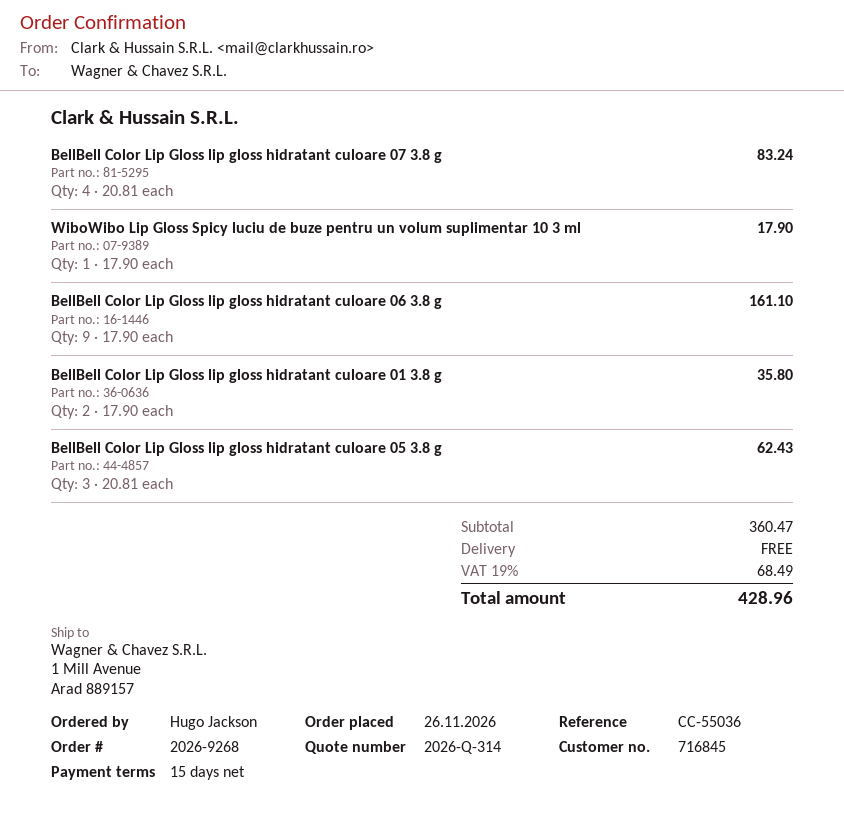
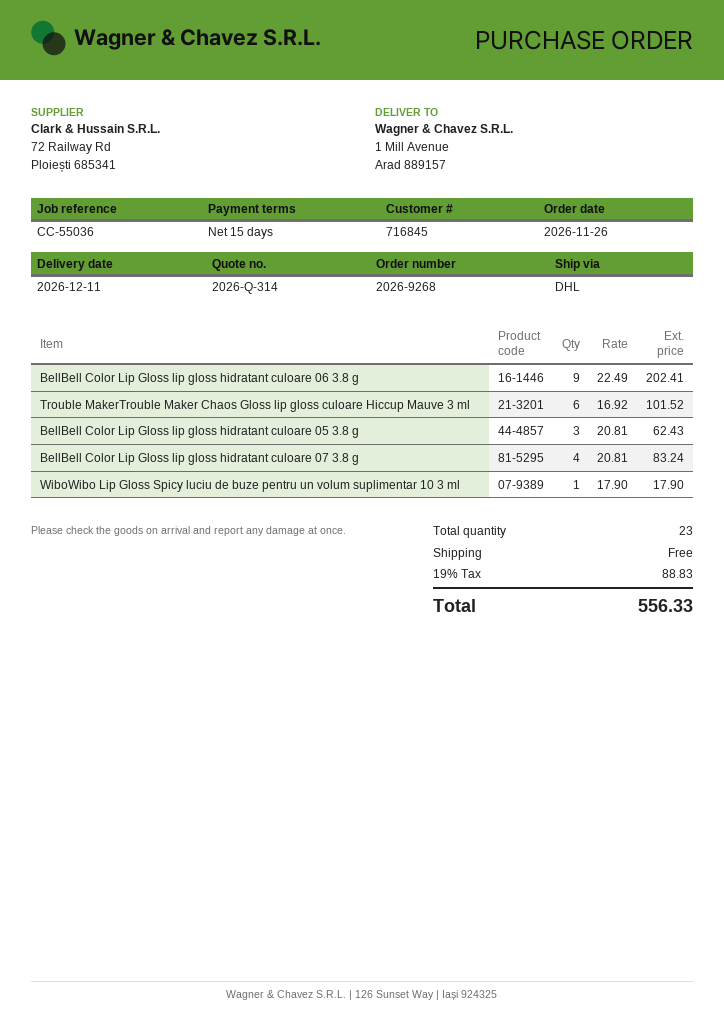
BellBell Color Lip Gloss lip gloss hidratant culoare 06 3.8 g: 9 x 17.90 = 161.10 -> 9 x 22.49 = 202.41
BellBell Color Lip Gloss lip gloss hidratant culoare 01 3.8 g: 2 x 17.90 = 35.80 -> none
Trouble MakerTrouble Maker Chaos Gloss lip gloss culoare Hiccup Mauve 3 ml: none -> 6 x 16.92 = 101.52
tax: 19% = 68.49 -> 19% = 88.83
total: 428.96 -> 556.33

